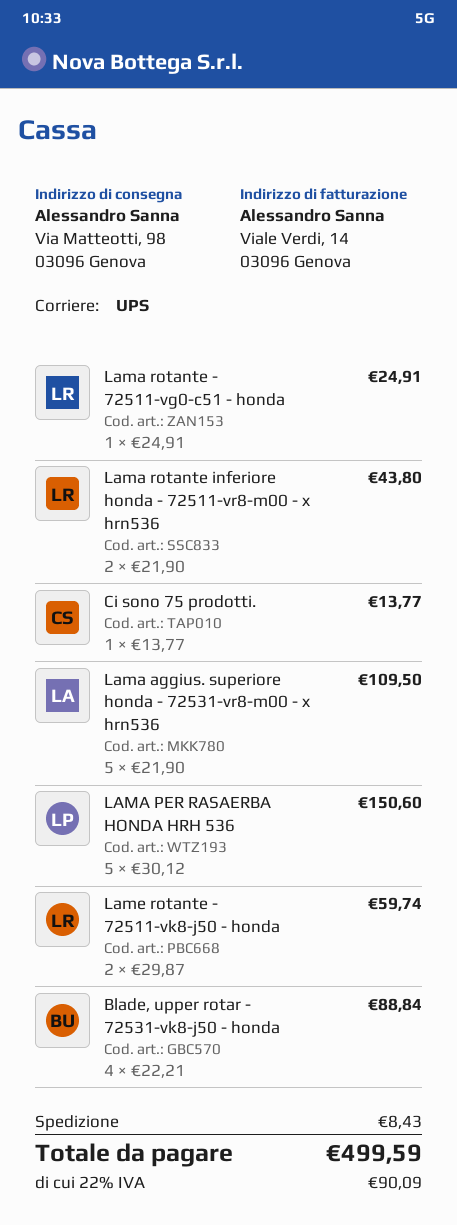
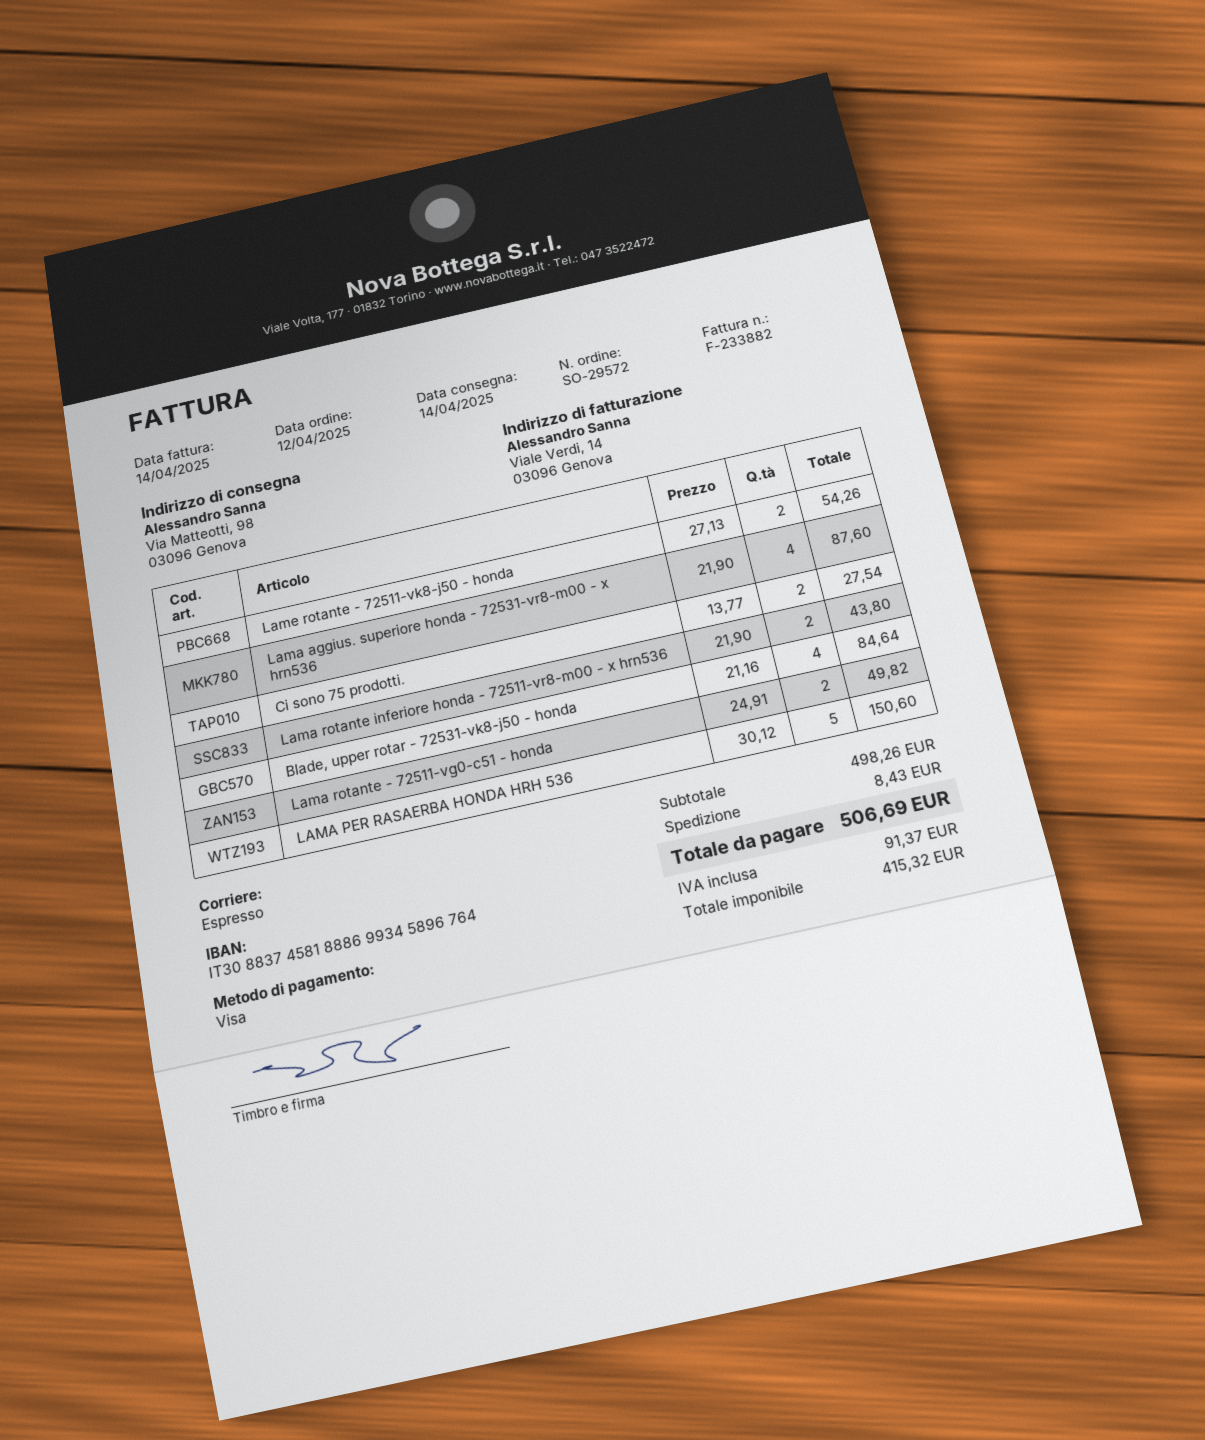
shipping method: UPS -> express
Lama rotante - 72511-vg0-c51 - honda: 1 x 24.91 = 24.91 -> 2 x 24.91 = 49.82
Ci sono 75 prodotti.: 1 x 13.77 = 13.77 -> 2 x 13.77 = 27.54
Lama aggius. superiore honda - 72531-vr8-m00 - x hrn536: 5 x 21.90 = 109.50 -> 4 x 21.90 = 87.60
Lame rotante - 72511-vk8-j50 - honda: 2 x 29.87 = 59.74 -> 2 x 27.13 = 54.26
Blade, upper rotar - 72531-vk8-j50 - honda: 4 x 22.21 = 88.84 -> 4 x 21.16 = 84.64
tax: 90.09 -> 91.37
total: 499.59 -> 506.69

